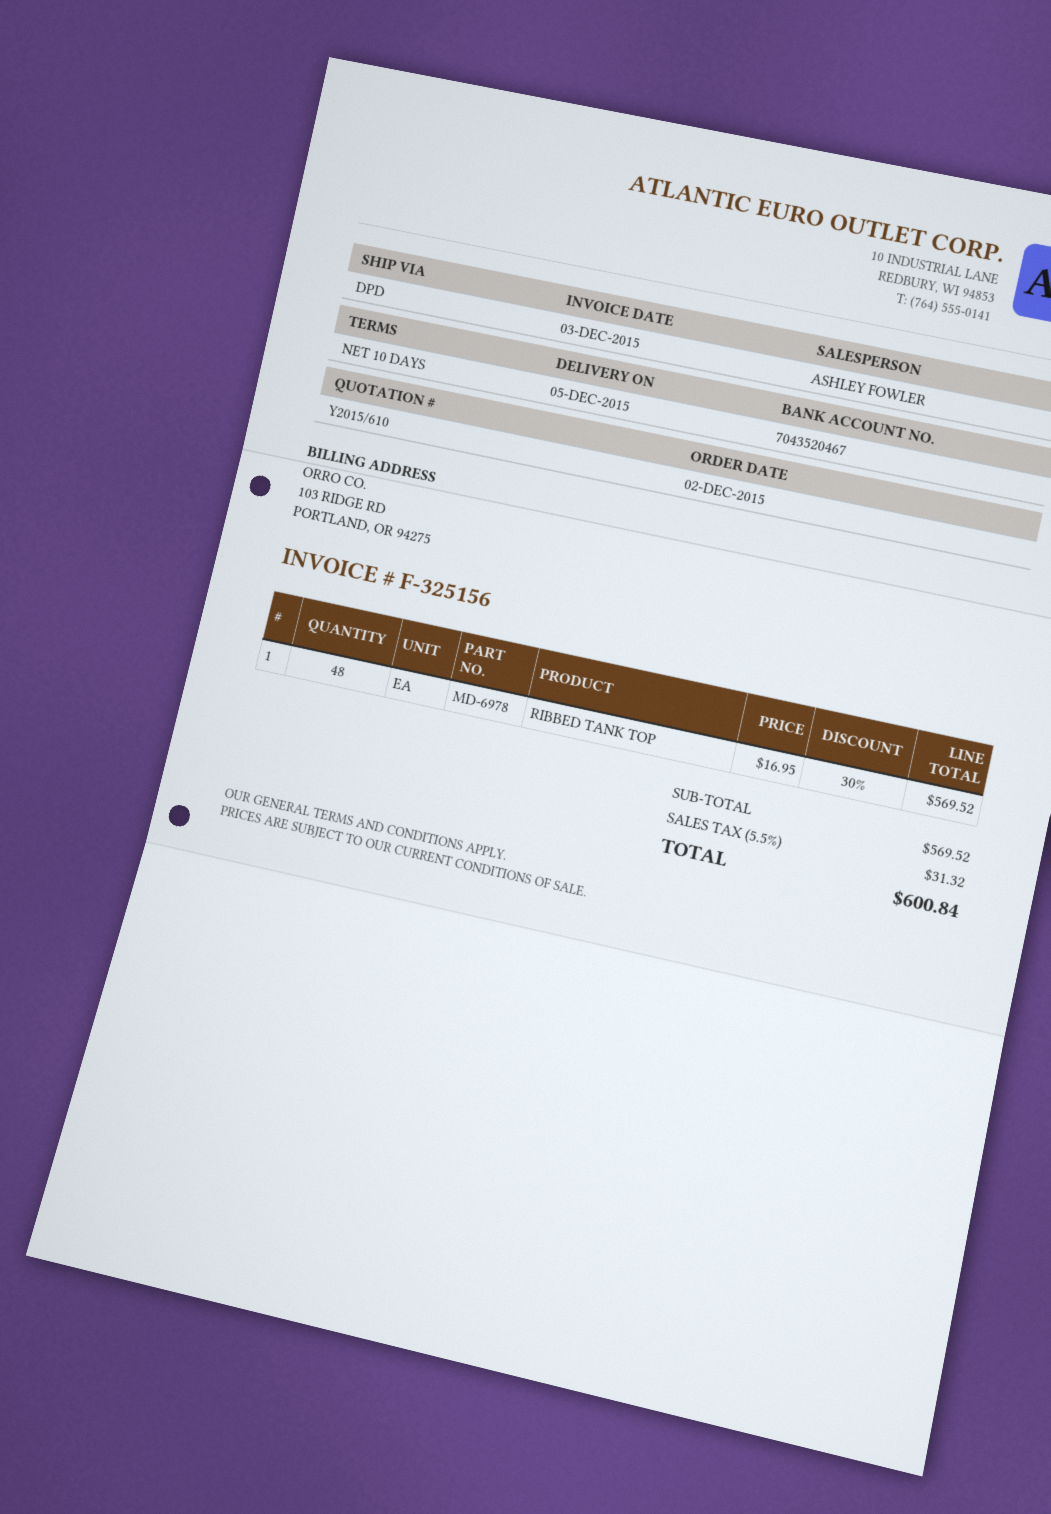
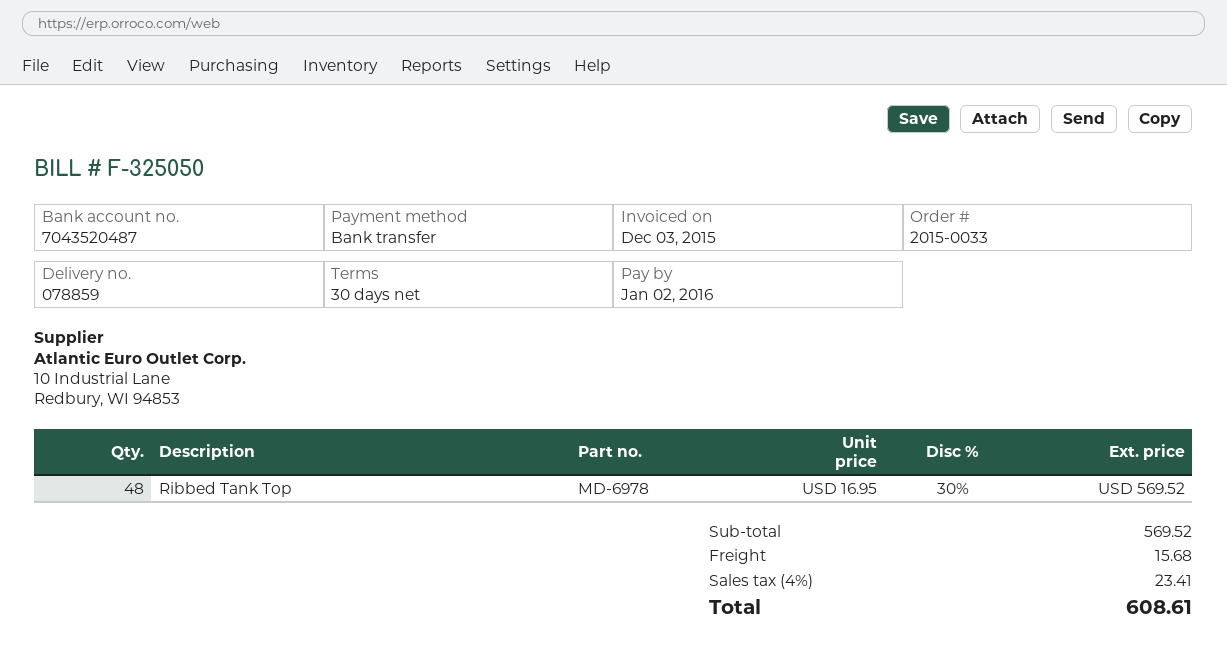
invoice number: F-325156 -> F-325050
payment terms: 10 days -> 30 days
bank account: 7043520467 -> 7043520487
shipping: none -> 15.68
tax: 5.5% = 31.32 -> 4% = 23.41
total: 600.84 -> 608.61

